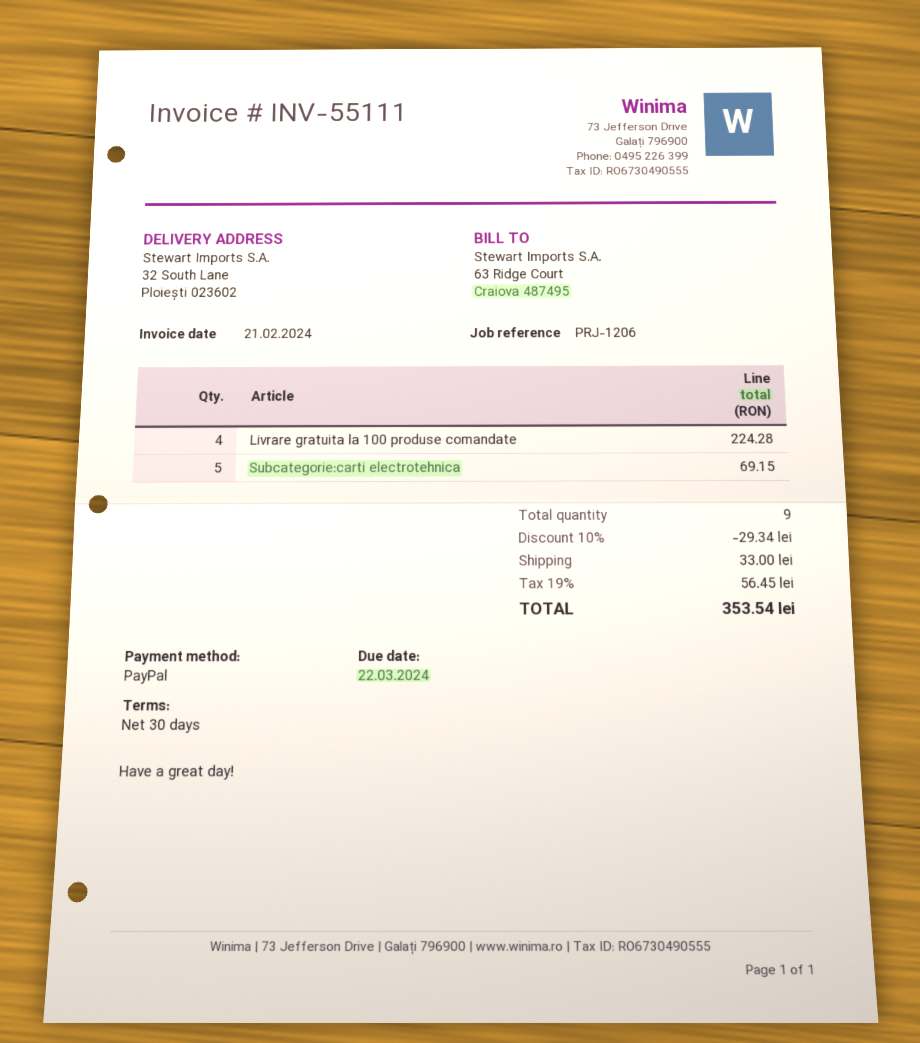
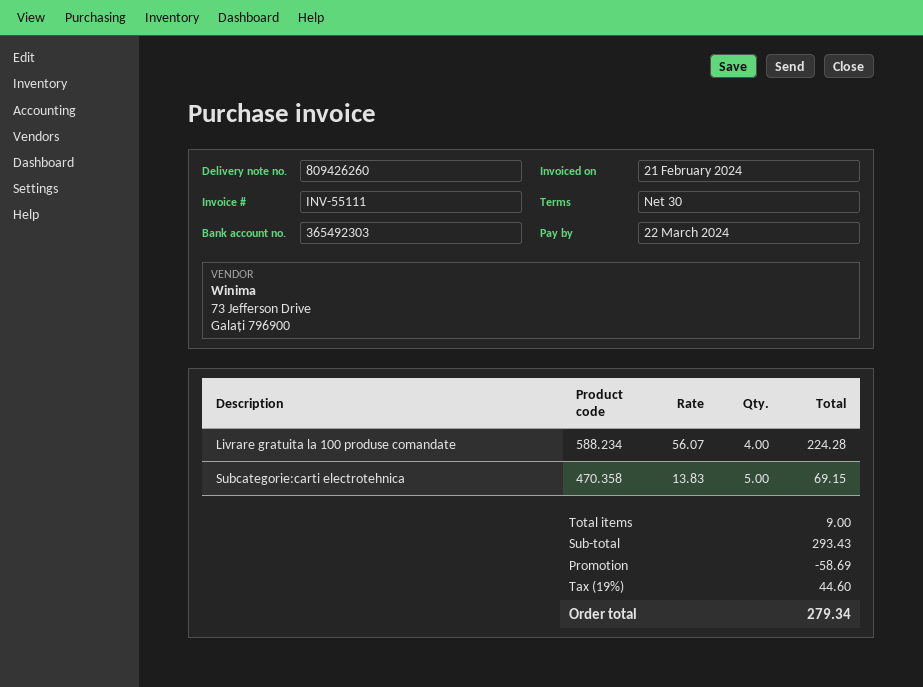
discount: 29.34 -> 58.69
shipping: 33.00 -> none
tax: 19% = 56.45 -> 19% = 44.60
total: 353.54 -> 279.34

